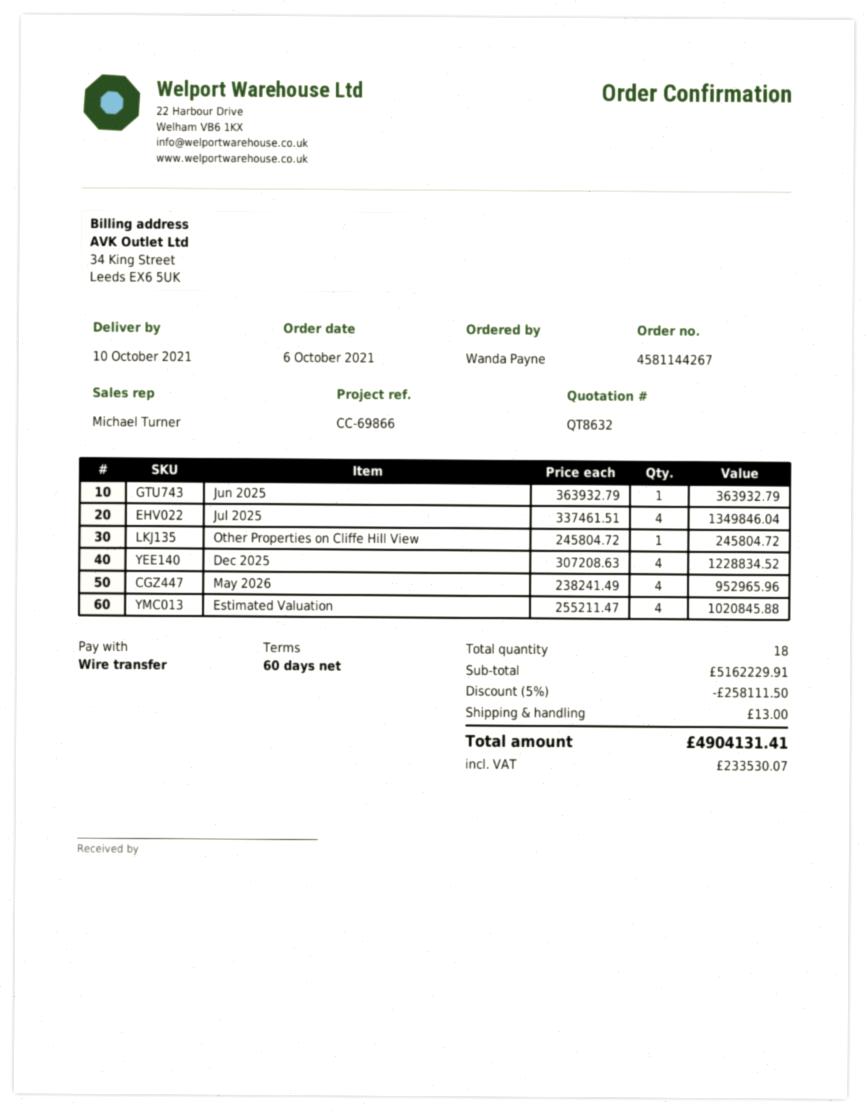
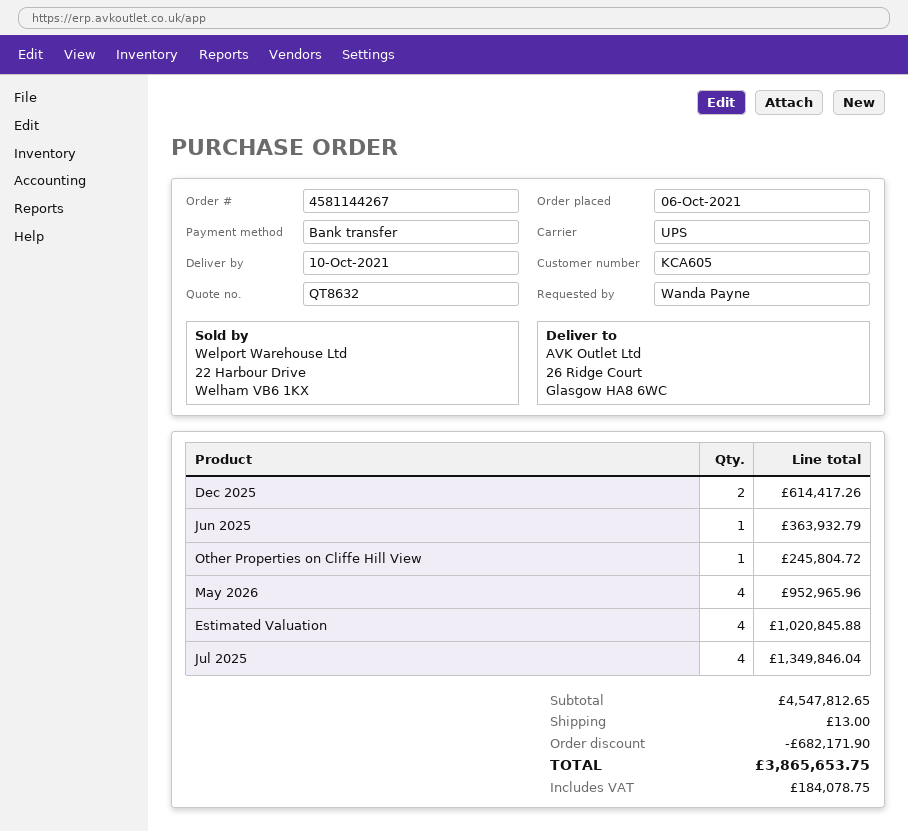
Dec 2025: 4 for 1228834.52 -> 2 for 614417.26
subtotal: 5162229.91 -> 4547812.65
discount: 258111.50 -> 682171.90
tax: 233530.07 -> 184078.75
total: 4904131.41 -> 3865653.75

